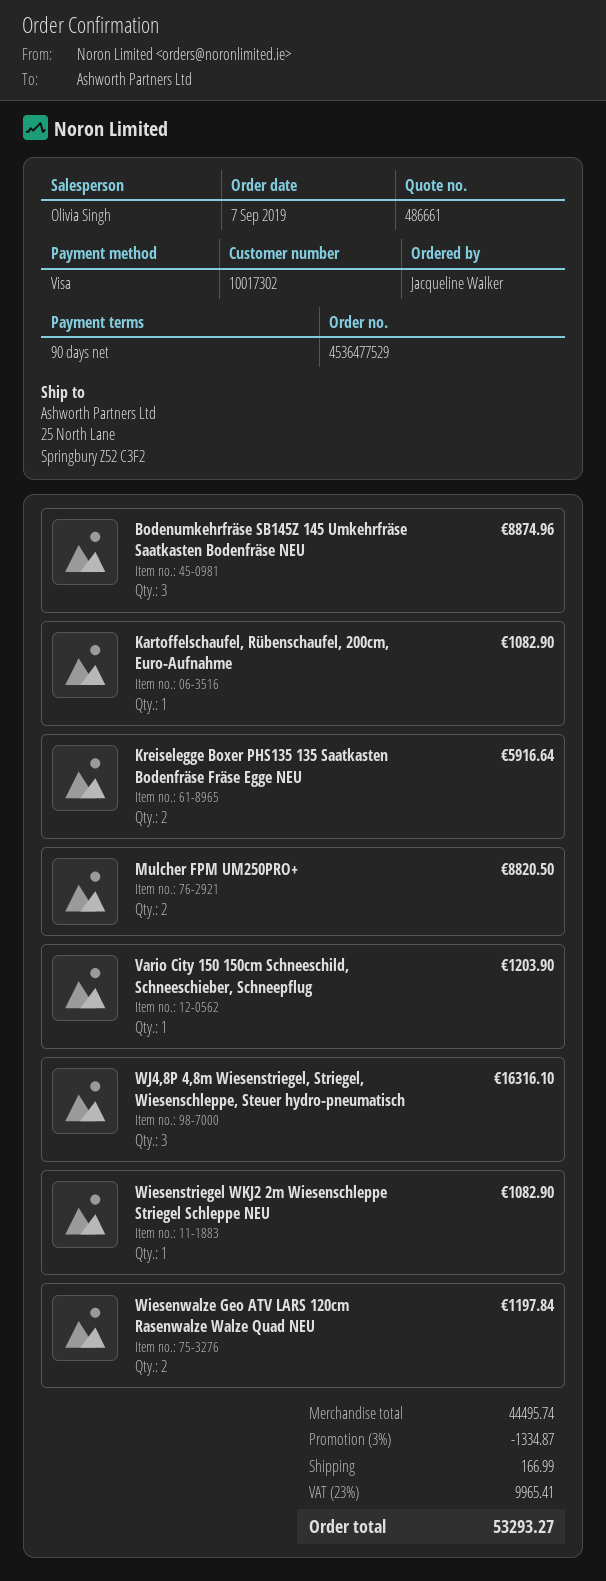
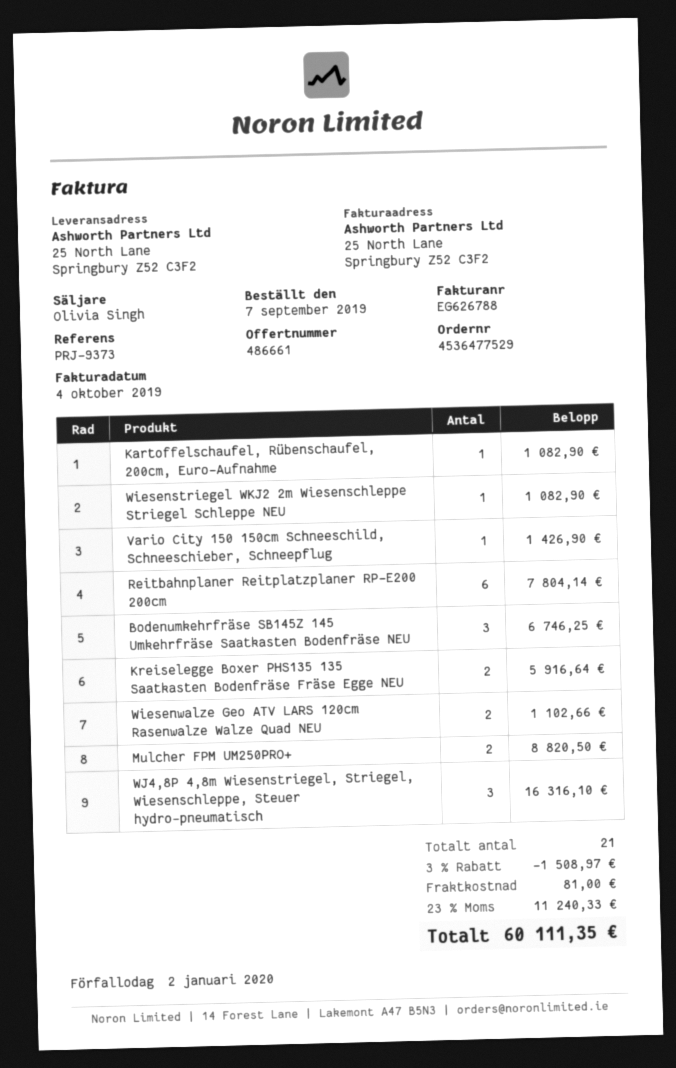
Bodenumkehrfräse SB145Z 145 Umkehrfräse Saatkasten Bodenfräse NEU: 3 for 8874.96 -> 3 for 6746.25
Vario City 150 150cm Schneeschild, Schneeschieber, Schneepflug: 1 for 1203.90 -> 1 for 1426.90
Wiesenwalze Geo ATV LARS 120cm Rasenwalze Walze Quad NEU: 2 for 1197.84 -> 2 for 1102.66
Reitbahnplaner Reitplatzplaner RP-E200 200cm: none -> 6 for 7804.14
discount: 3% = 1334.87 -> 3% = 1508.97
shipping: 166.99 -> 81.00
tax: 23% = 9965.41 -> 23% = 11240.33
total: 53293.27 -> 60111.35

